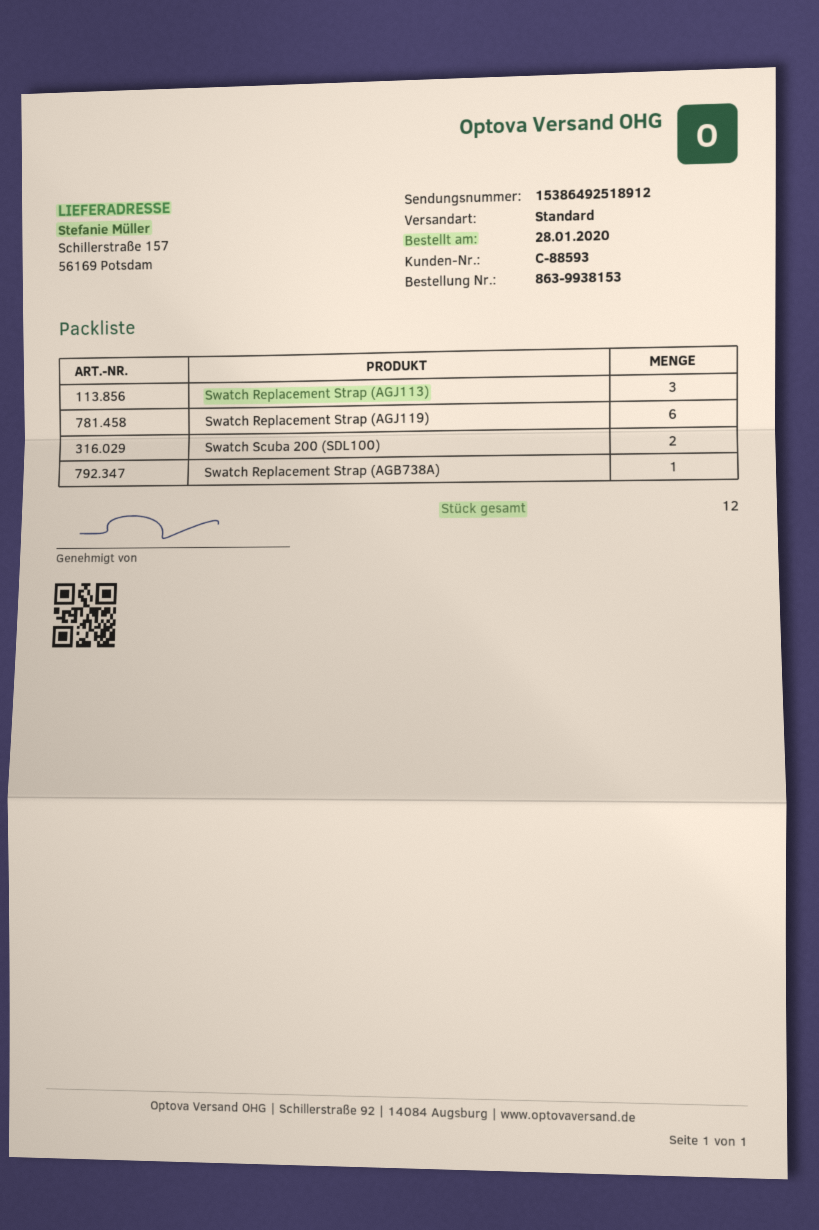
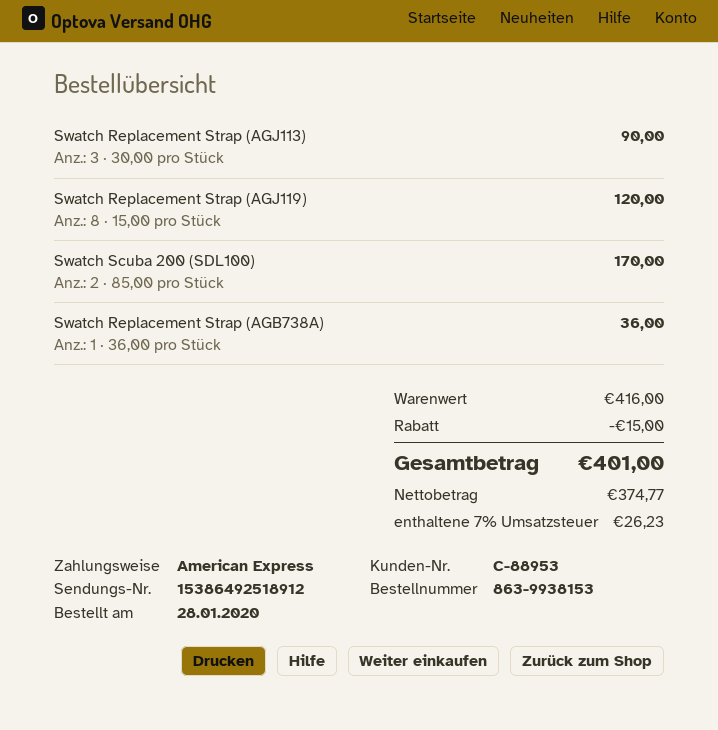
customer number: C-88593 -> C-88953
Swatch Replacement Strap (AGJ119): 6 -> 8

